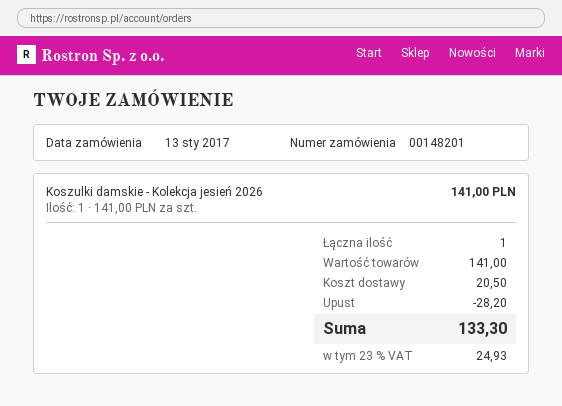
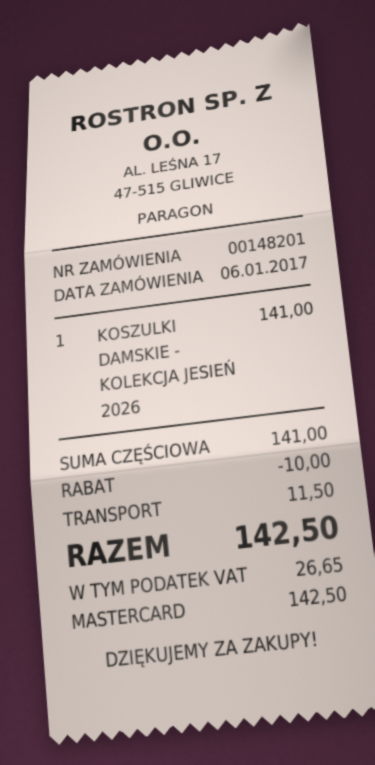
order date: 2017-01-13 -> 2017-01-06
discount: 28.20 -> 10.00
shipping: 20.50 -> 11.50
tax: 24.93 -> 26.65
total: 133.30 -> 142.50

